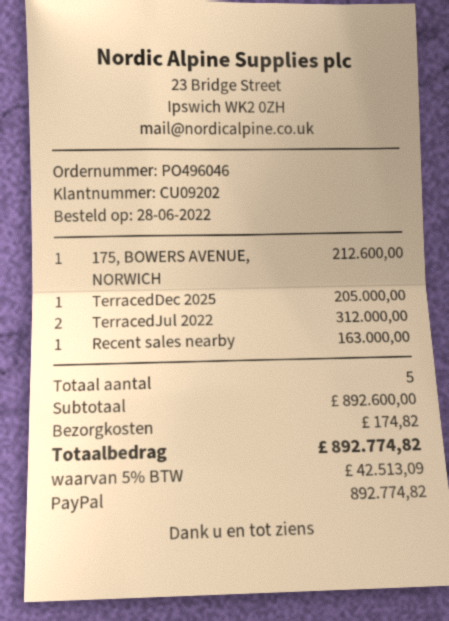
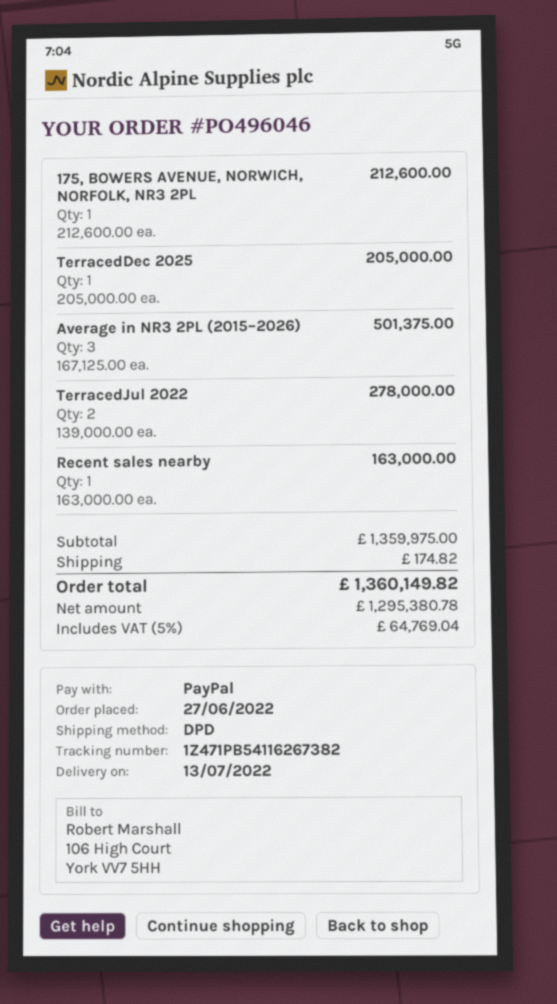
order date: 2022-06-28 -> 2022-06-27
TerracedJul 2022: 2 for 312000.00 -> 2 for 278000.00
Average in NR3 2PL (2015–2026): none -> 3 for 501375.00
subtotal: 892600.00 -> 1359975.00
tax: 5% = 42513.09 -> 5% = 64769.04
total: 892774.82 -> 1360149.82

